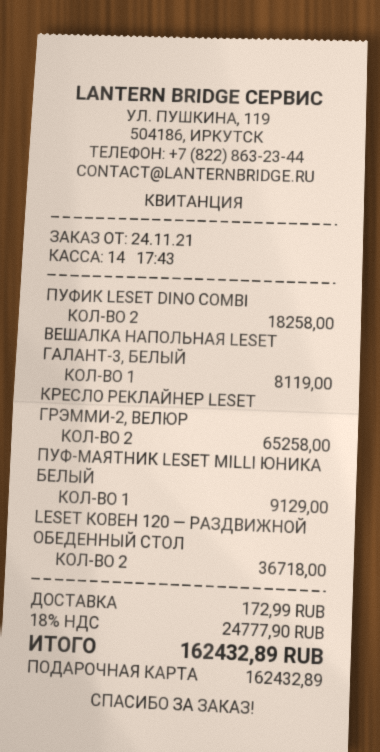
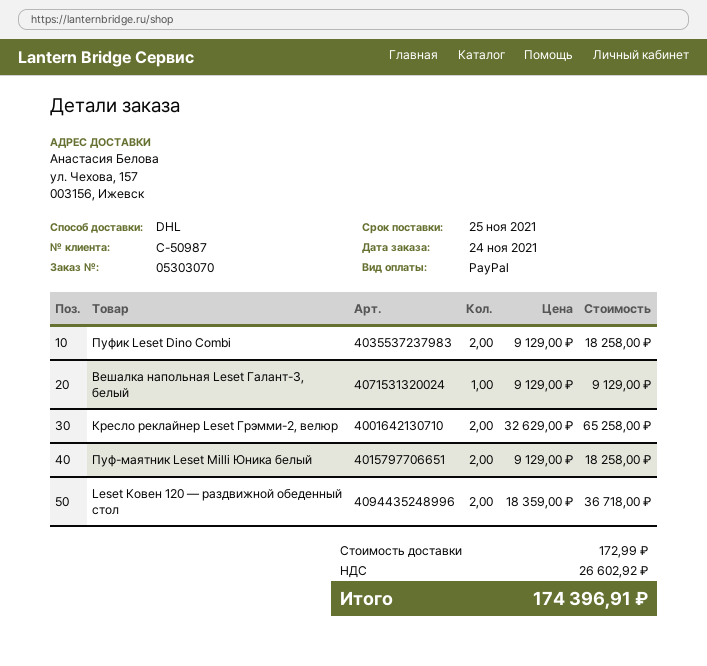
payment method: gift card -> PayPal
ВЕШАЛКА НАПОЛЬНАЯ LESET ГАЛАНТ-3, БЕЛЫЙ: 1 for 8119.00 -> 1 for 9129.00
ПУФ-МАЯТНИК LESET MILLI ЮНИКА БЕЛЫЙ: 1 for 9129.00 -> 2 for 18258.00
tax: 24777.90 -> 26602.92
total: 162432.89 -> 174396.91

